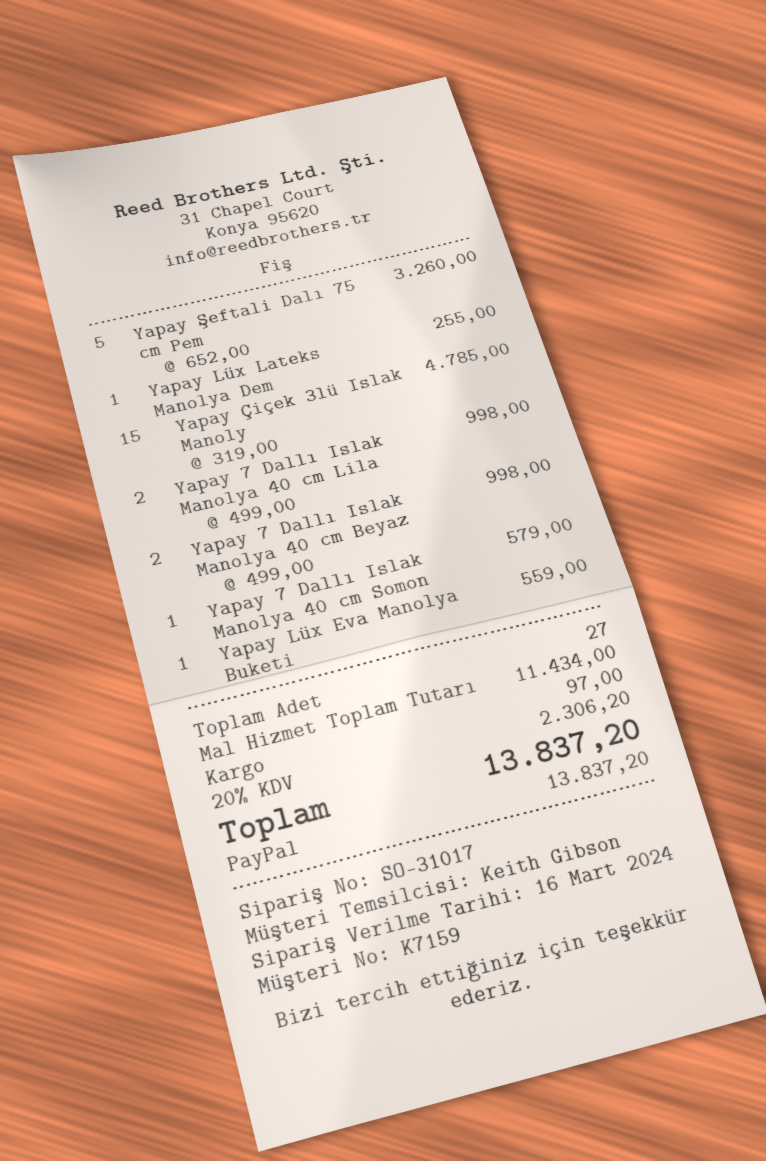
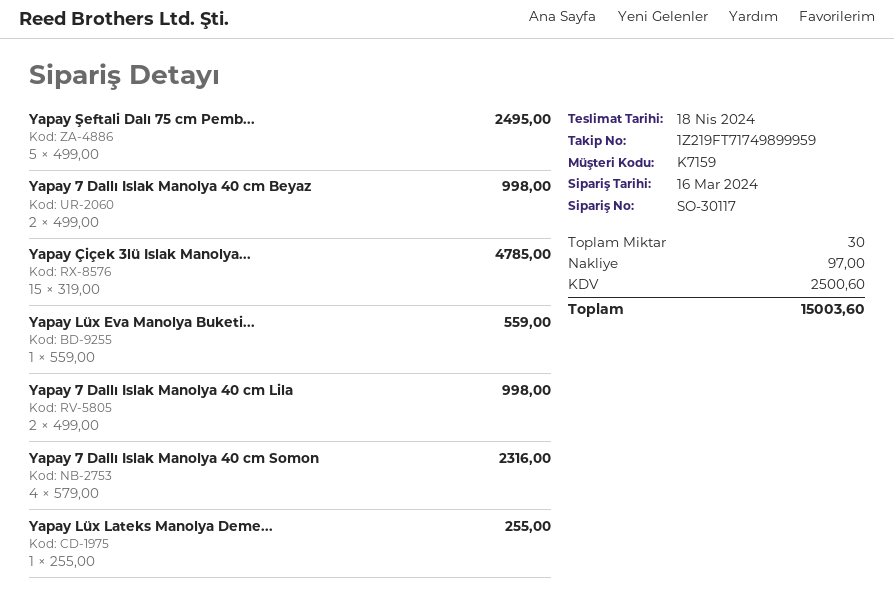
order number: SO-31017 -> SO-30117
Yapay Şeftali Dalı 75 cm Pem: 5 x 652.00 = 3260.00 -> 5 x 499.00 = 2495.00
Yapay 7 Dallı Islak Manolya 40 cm Somon: 1 x 579.00 = 579.00 -> 4 x 579.00 = 2316.00
total quantity: 27 -> 30
tax: 2306.20 -> 2500.60
total: 13837.20 -> 15003.60

